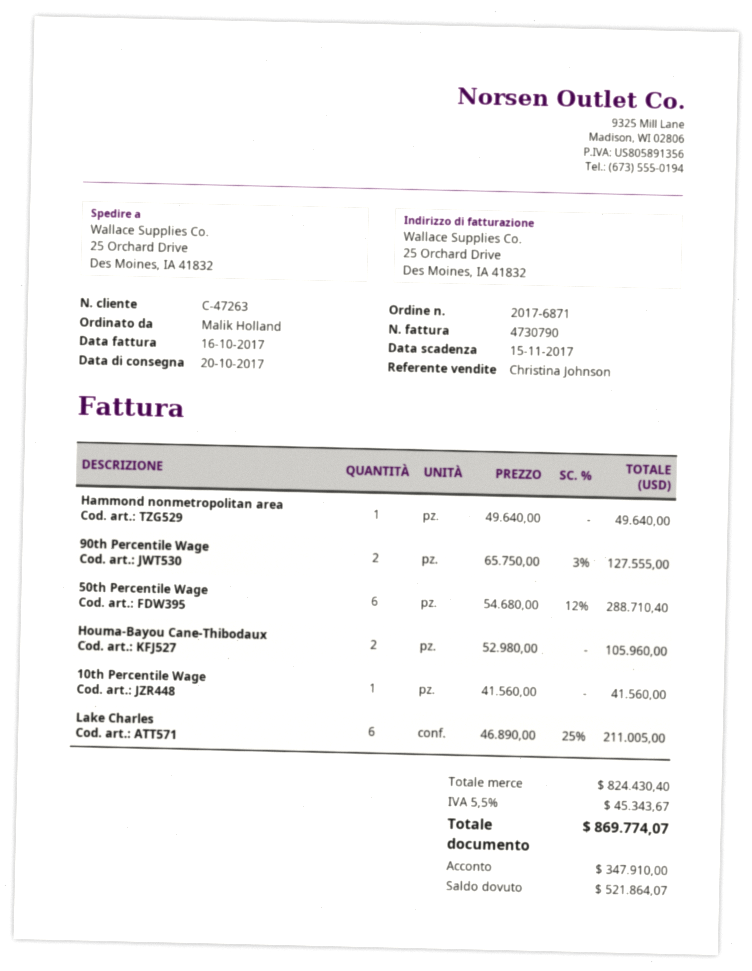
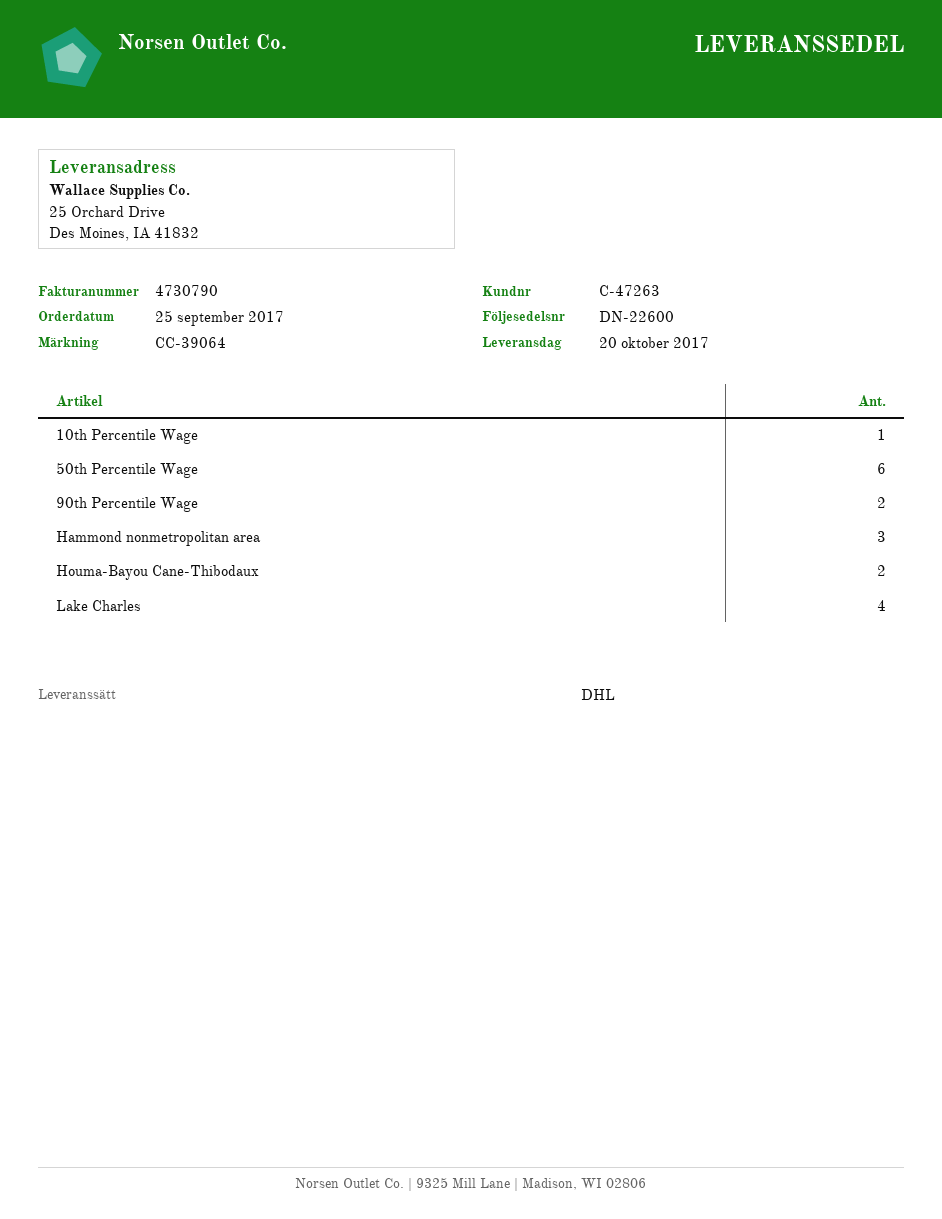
Hammond nonmetropolitan area: 1 -> 3
Lake Charles: 6 -> 4

